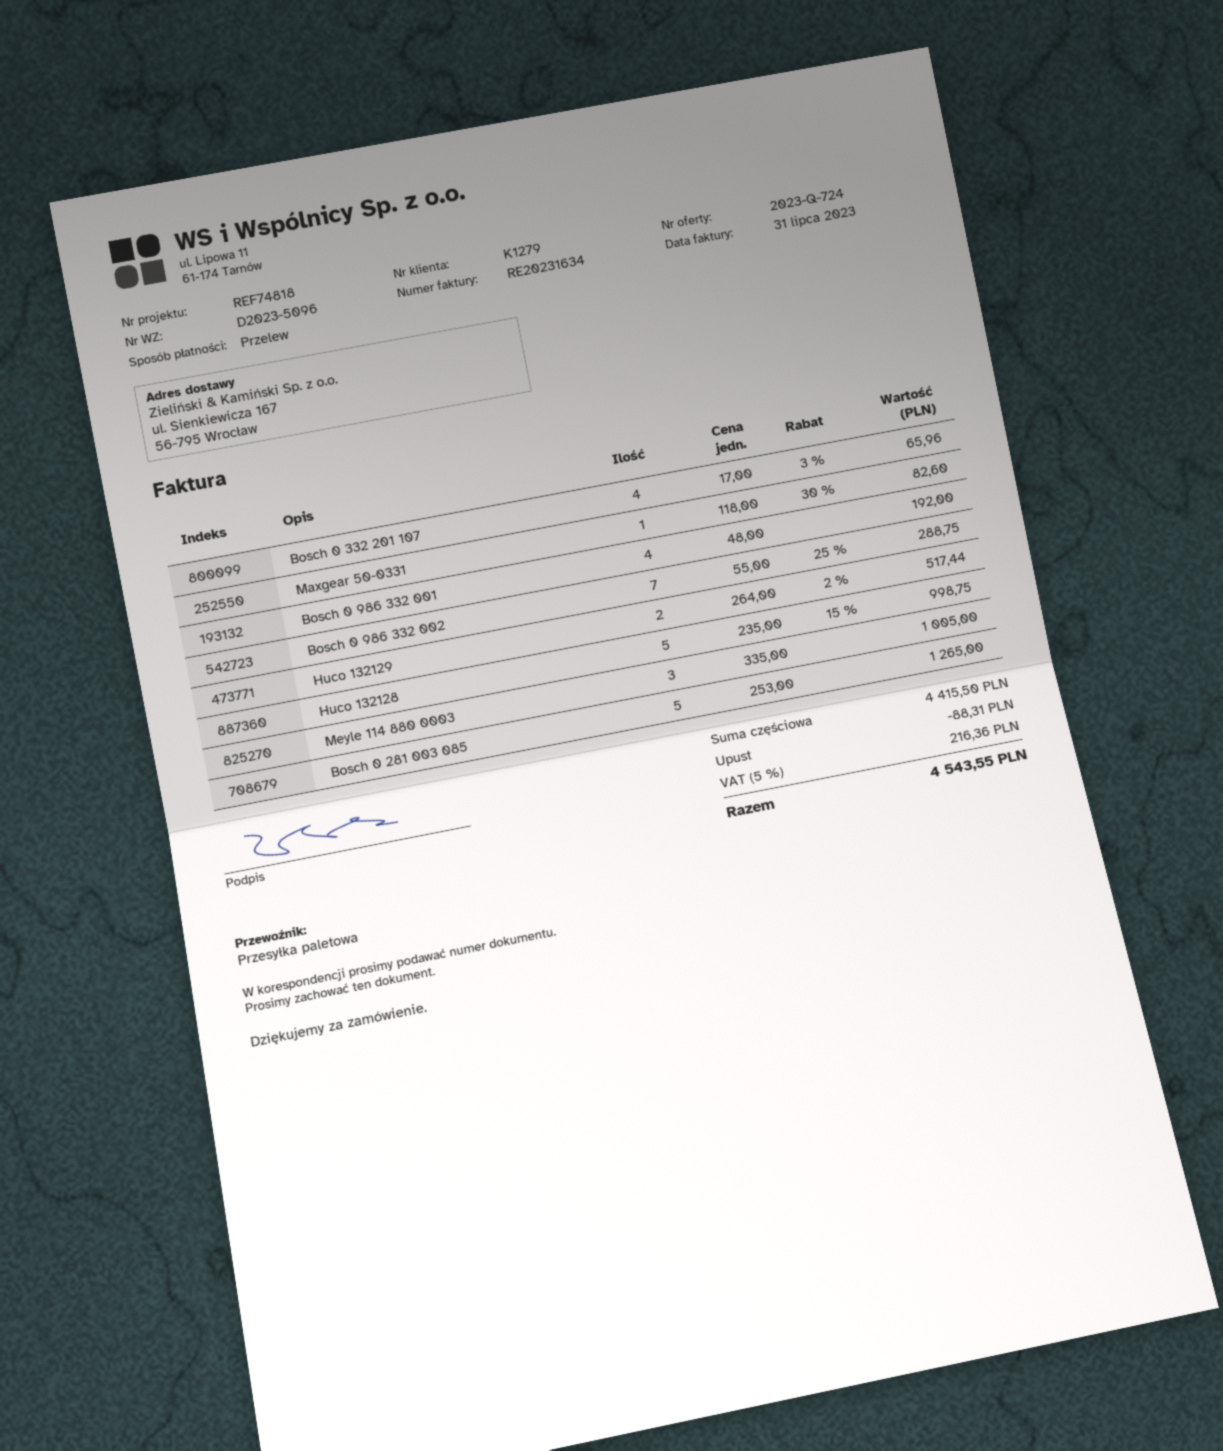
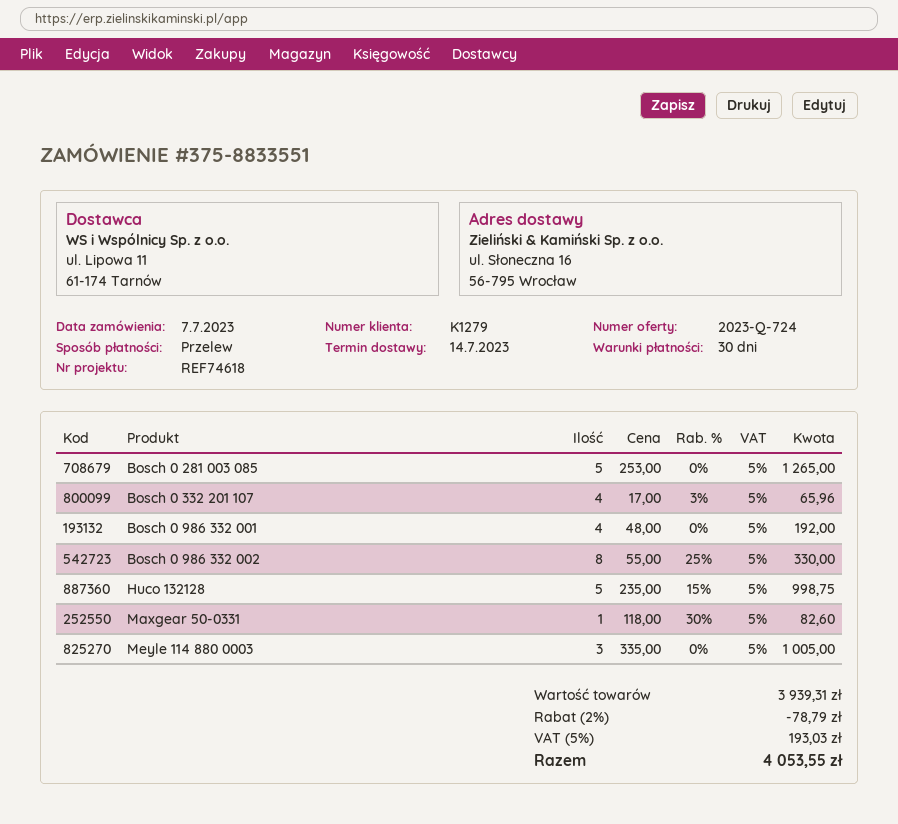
reference: REF74818 -> REF74618
ship to: ul. Sienkiewicza 167, 56-795 Wrocław -> ul. Słoneczna 16, 56-795 Wrocław
Bosch 0 986 332 002: 7 x 55.00 - 25% = 288.75 -> 8 x 55.00 - 25% = 330.00
Huco 132129: 2 x 264.00 - 2% = 517.44 -> none
subtotal: 4415.50 -> 3939.31
discount: 88.31 -> 78.79
tax: 5% = 216.36 -> 5% = 193.03
total: 4543.55 -> 4053.55

